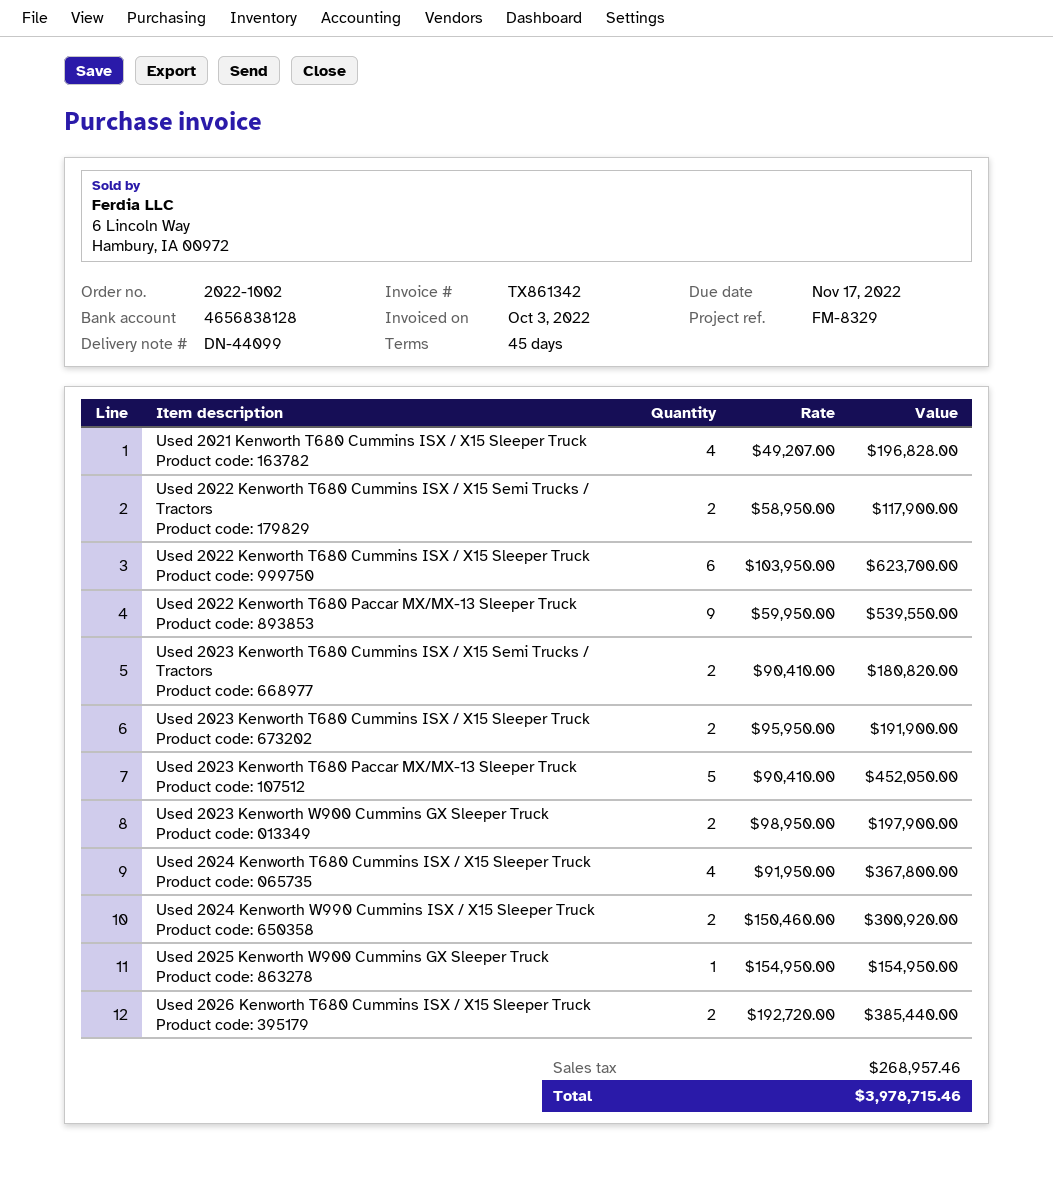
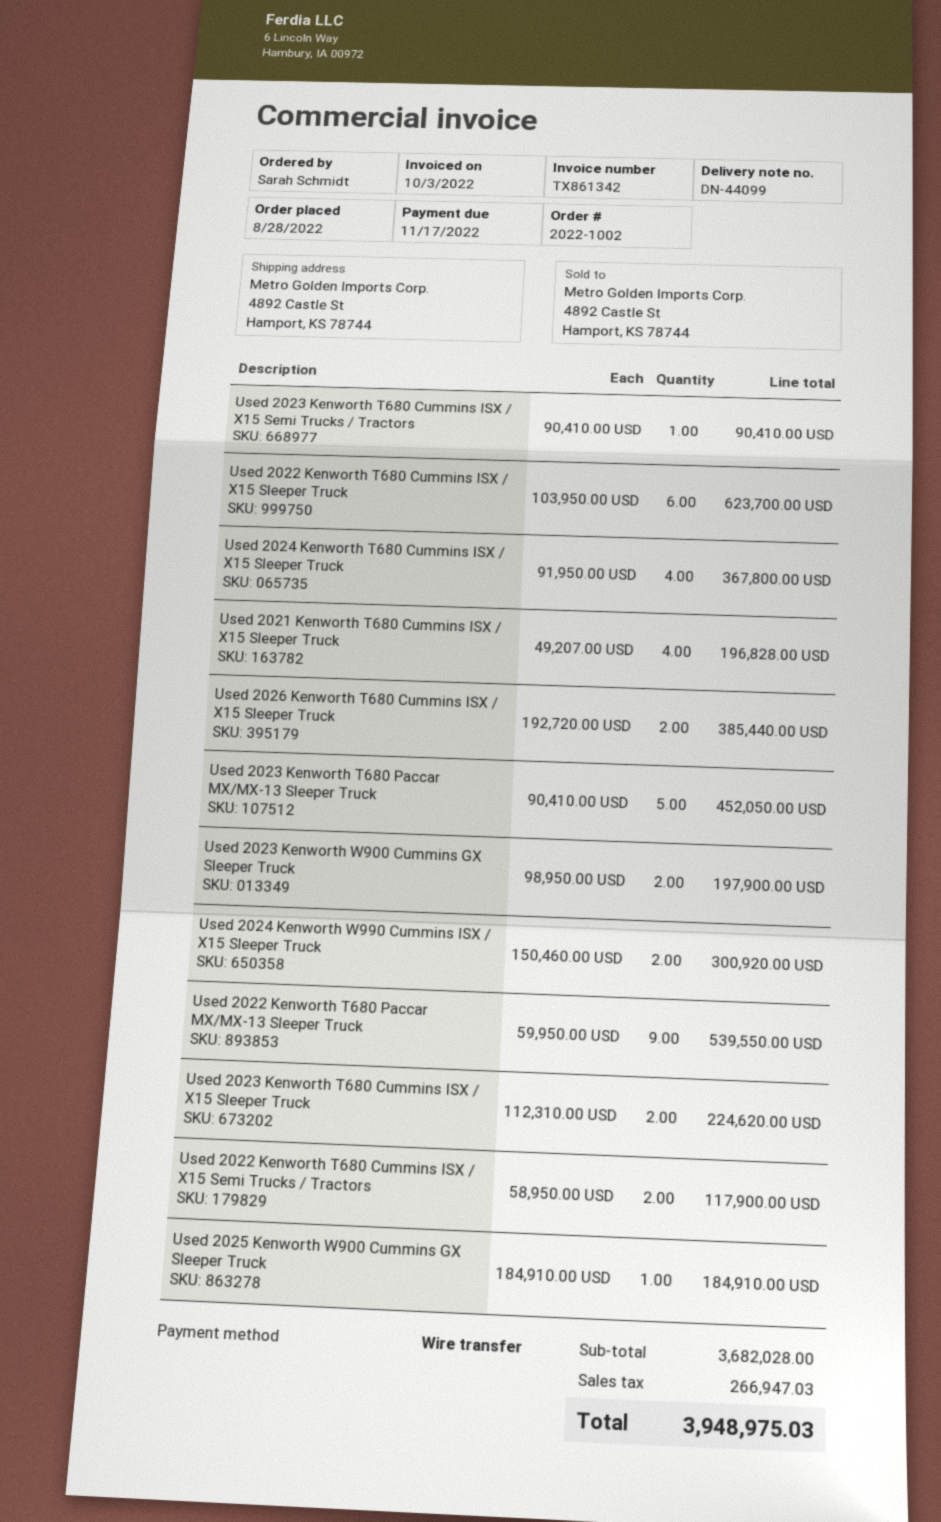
Used 2023 Kenworth T680 Cummins ISX / X15 Semi Trucks / Tractors: 2 x 90410.00 = 180820.00 -> 1 x 90410.00 = 90410.00
Used 2023 Kenworth T680 Cummins ISX / X15 Sleeper Truck: 2 x 95950.00 = 191900.00 -> 2 x 112310.00 = 224620.00
Used 2025 Kenworth W900 Cummins GX Sleeper Truck: 1 x 154950.00 = 154950.00 -> 1 x 184910.00 = 184910.00
tax: 268957.46 -> 266947.03
total: 3978715.46 -> 3948975.03

